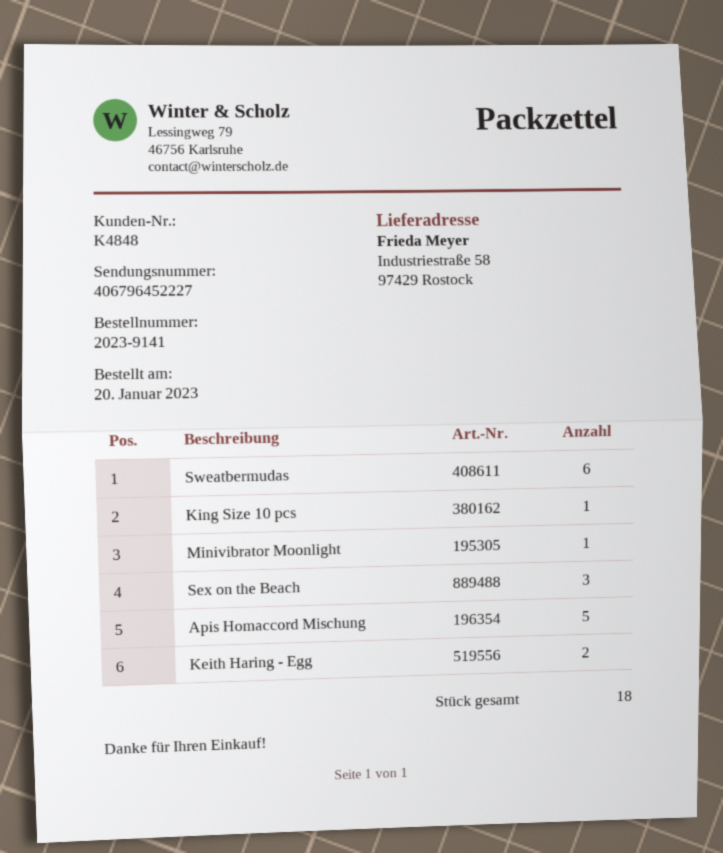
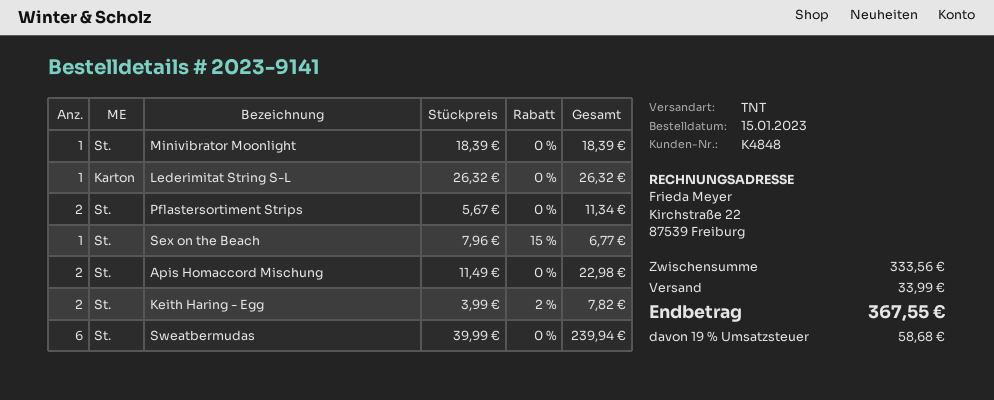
order date: 2023-01-20 -> 2023-01-15
King Size 10 pcs: 1 -> none
Sex on the Beach: 3 -> 1
Apis Homaccord Mischung: 5 -> 2
Lederimitat String S-L: none -> 1
Pflastersortiment Strips: none -> 2

